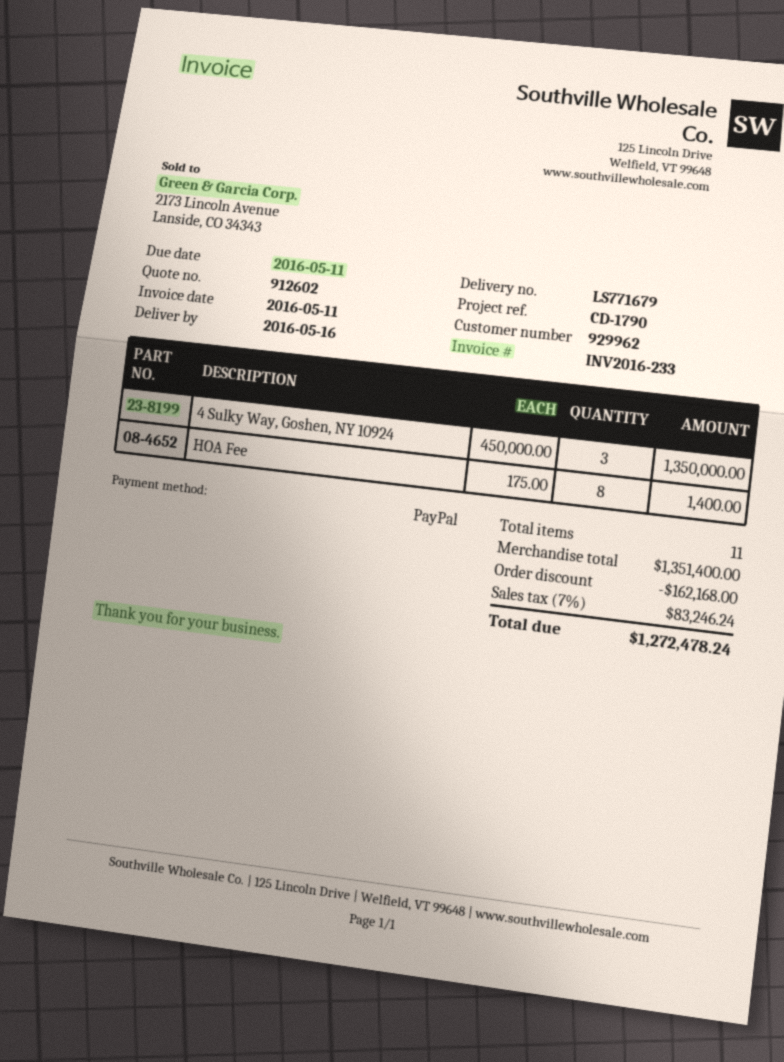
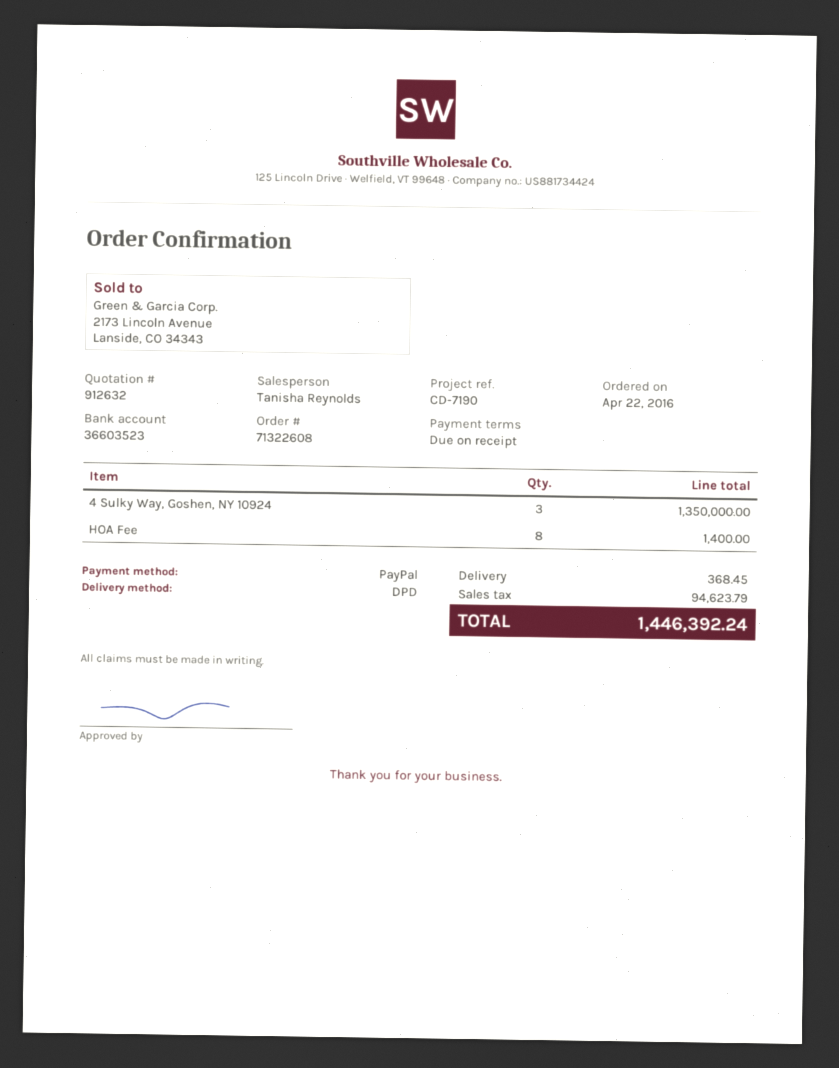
quote number: 912602 -> 912632
reference: CD-1790 -> CD-7190
discount: 162168.00 -> none
shipping: none -> 368.45
tax: 83246.24 -> 94623.79
total: 1272478.24 -> 1446392.24

